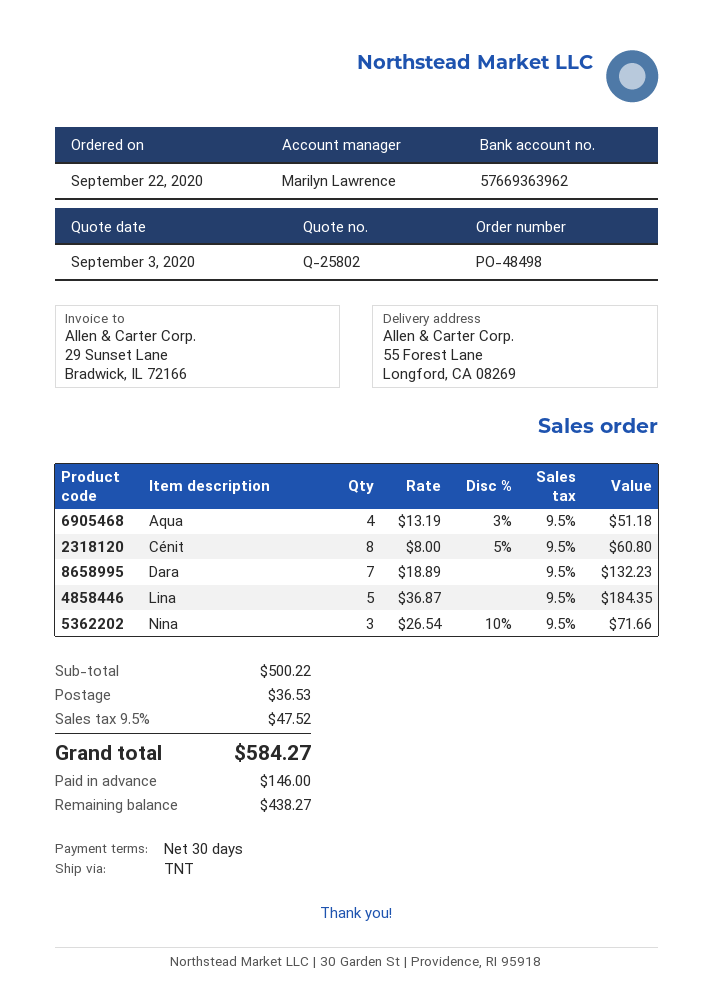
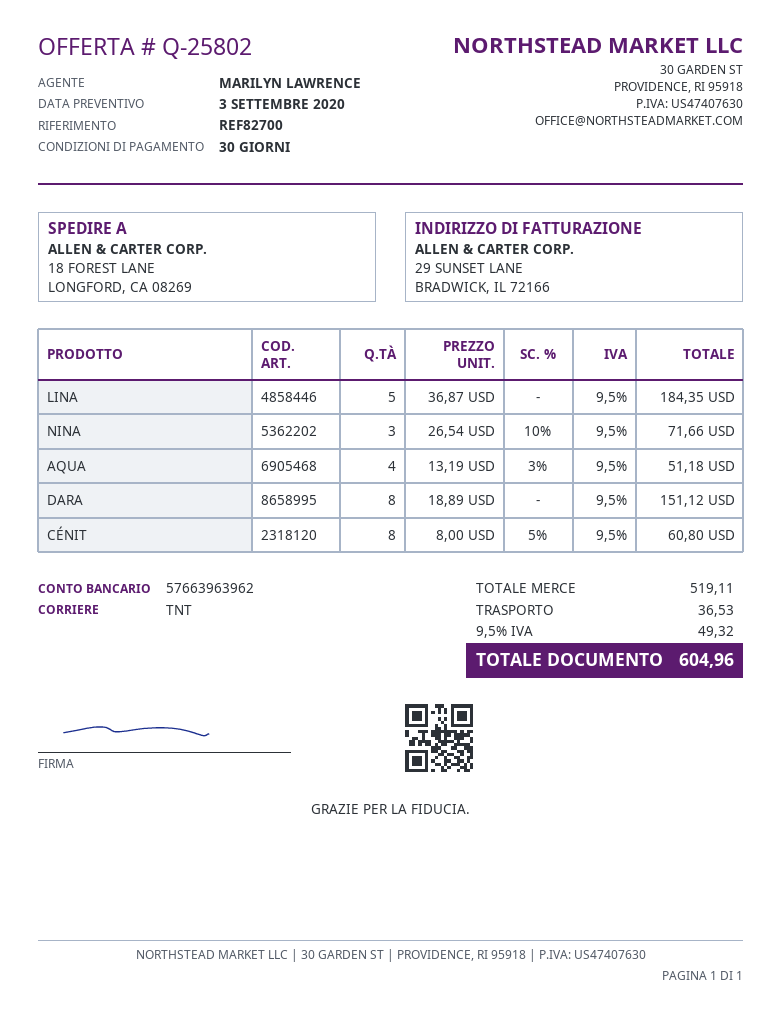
bank account: 57669363962 -> 57663963962
ship to: 55 Forest Lane, Longford, CA 08269 -> 18 FOREST LANE, LONGFORD, CA 08269
Dara: 7 x 18.89 = 132.23 -> 8 x 18.89 = 151.12
subtotal: 500.22 -> 519.11
tax: 9.5% = 47.52 -> 9.5% = 49.32
total: 584.27 -> 604.96

